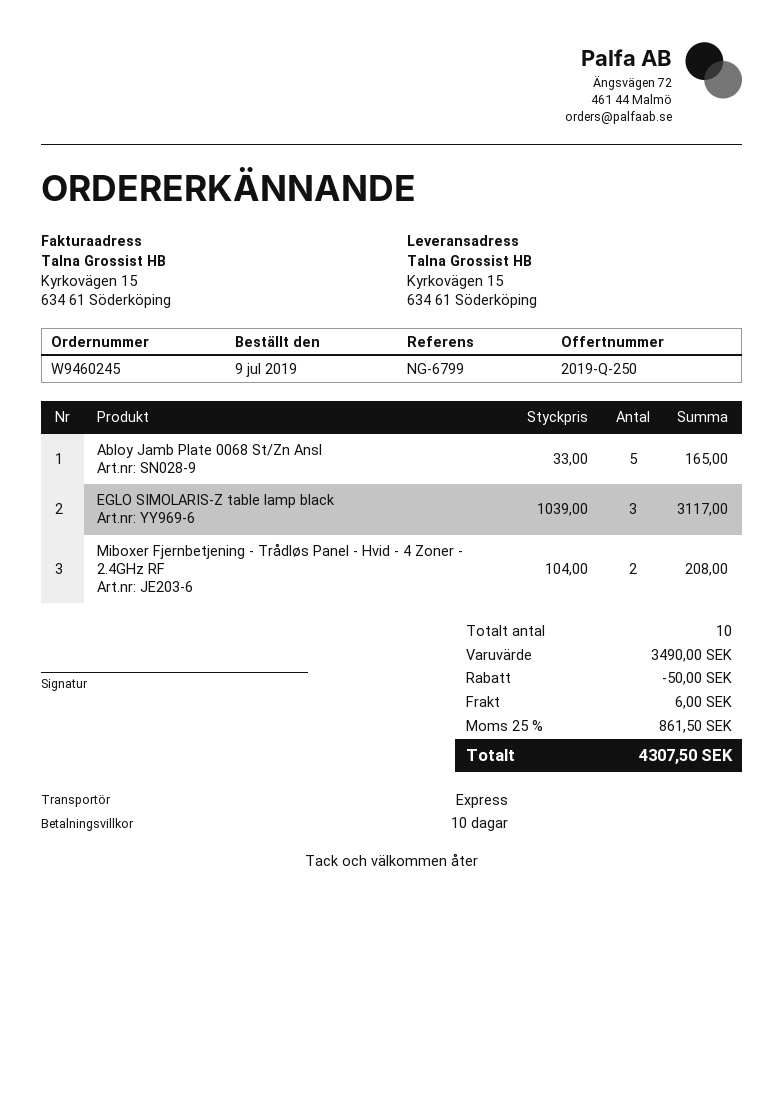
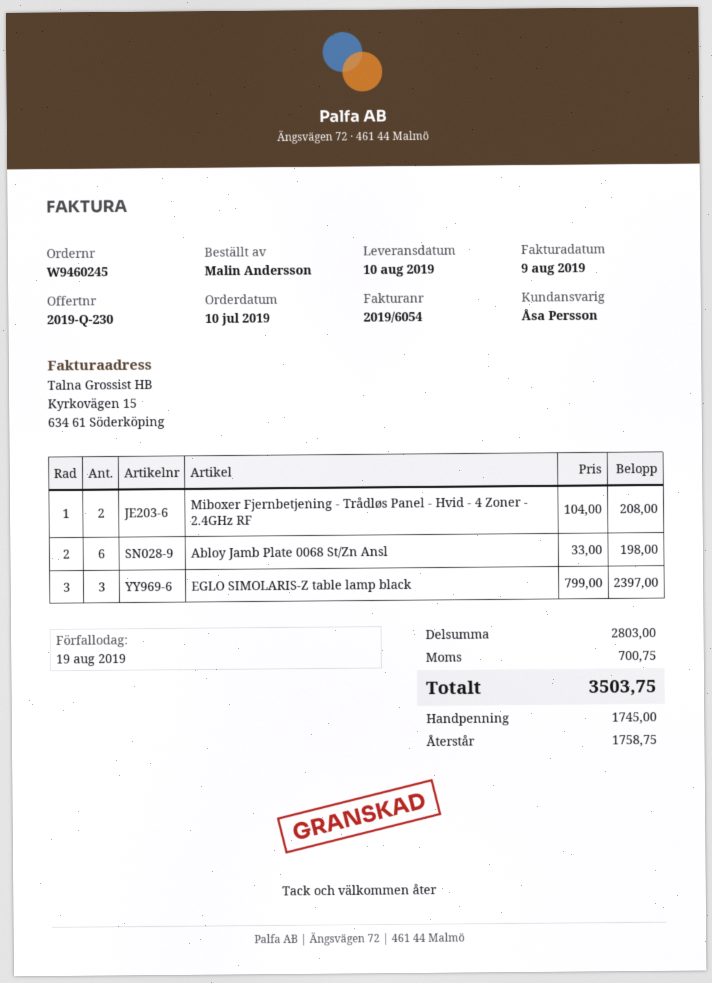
quote number: 2019-Q-250 -> 2019-Q-230
order date: 2019-07-09 -> 2019-07-10
Abloy Jamb Plate 0068 St/Zn Ansl: 5 x 33.00 = 165.00 -> 6 x 33.00 = 198.00
EGLO SIMOLARIS-Z table lamp black: 3 x 1039.00 = 3117.00 -> 3 x 799.00 = 2397.00
subtotal: 3490.00 -> 2803.00
discount: 50.00 -> none
shipping: 6.00 -> none
tax: 861.50 -> 700.75
total: 4307.50 -> 3503.75

